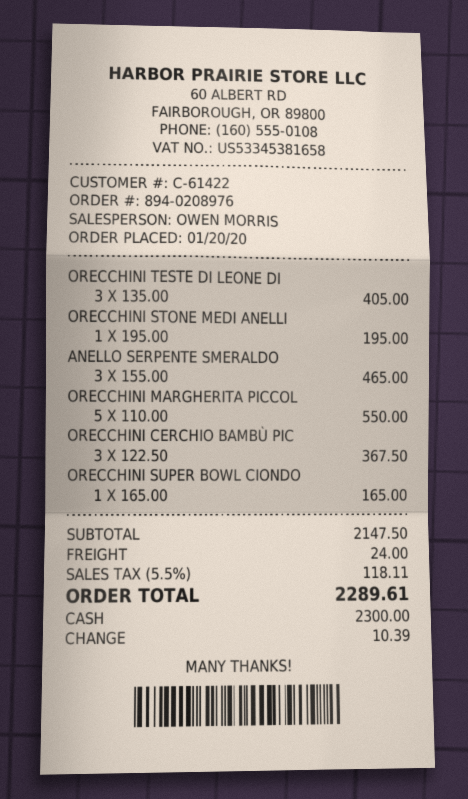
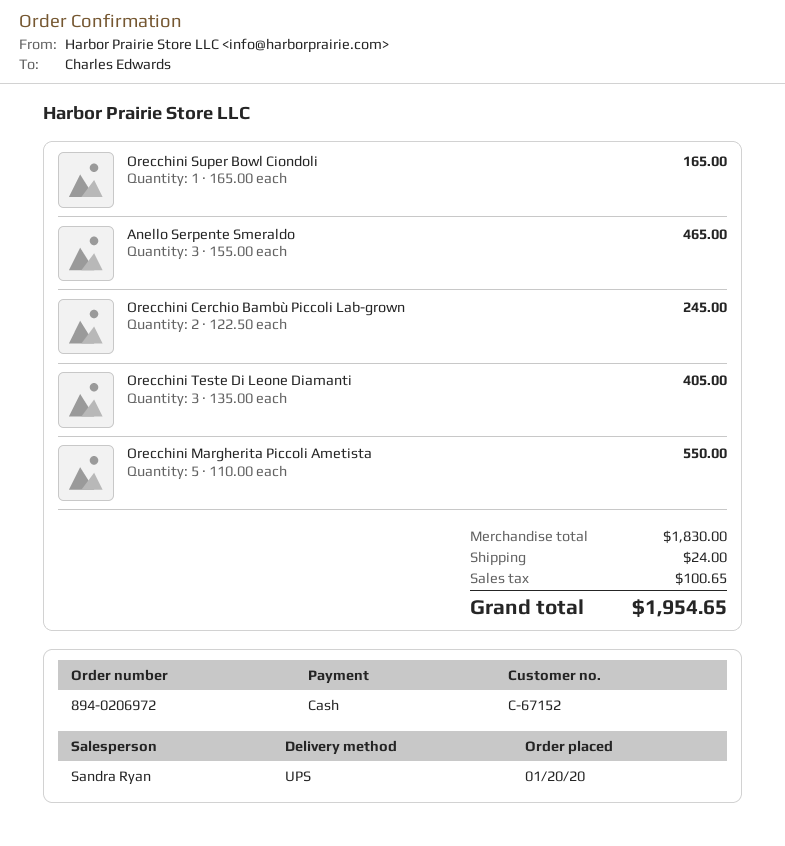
order number: 894-0208976 -> 894-0206972
customer number: C-61422 -> C-67152
sales rep: OWEN MORRIS -> Sandra Ryan
ORECCHINI STONE MEDI ANELLI: 1 x 195.00 = 195.00 -> none
ORECCHINI CERCHIO BAMBÙ PIC: 3 x 122.50 = 367.50 -> 2 x 122.50 = 245.00
subtotal: 2147.50 -> 1830.00
tax: 118.11 -> 100.65
total: 2289.61 -> 1954.65

